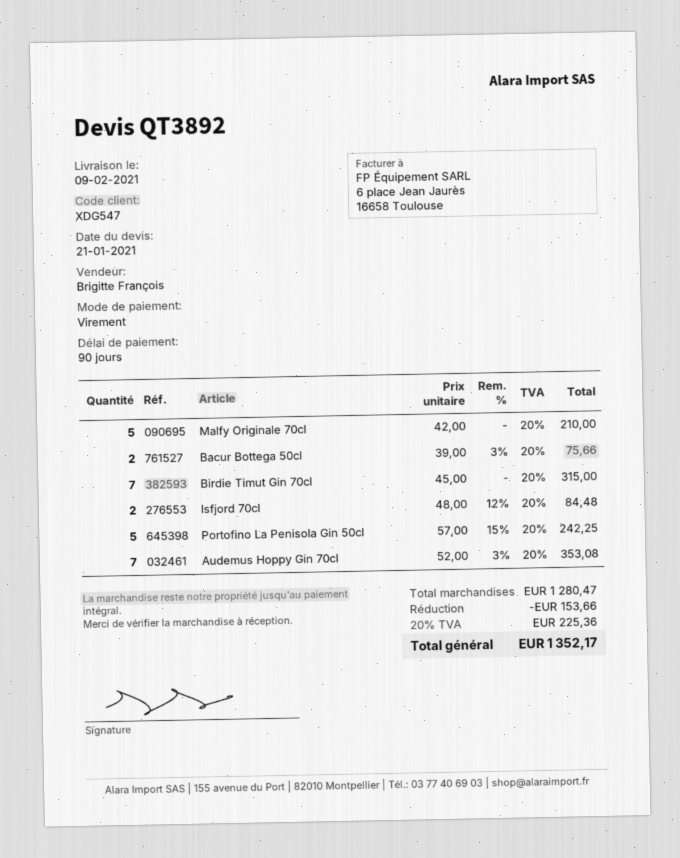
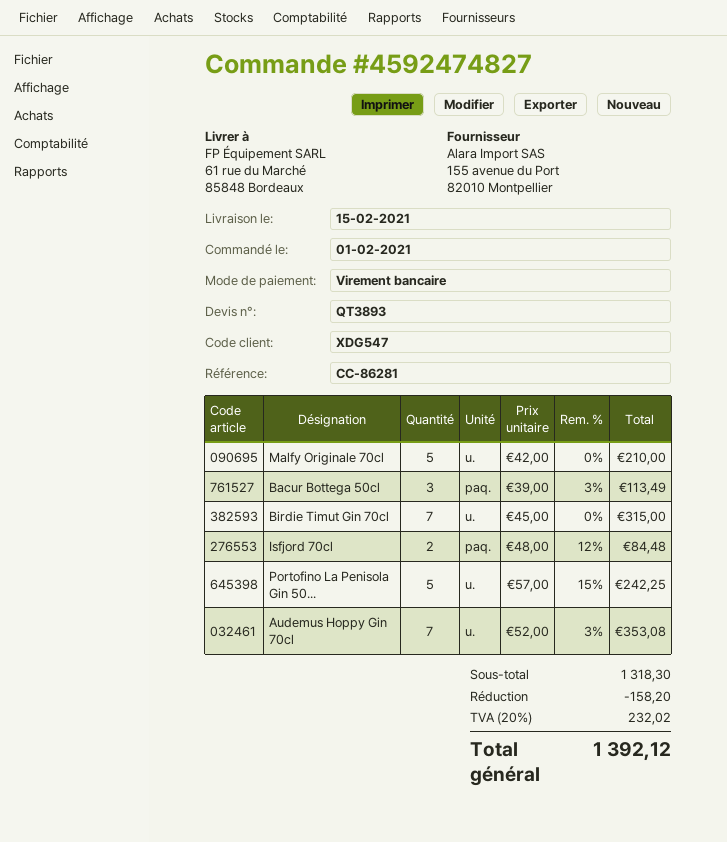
quote number: QT3892 -> QT3893
delivery date: 2021-02-09 -> 2021-02-15
Bacur Bottega 50cl: 2 x 39.00 - 3% = 75.66 -> 3 x 39.00 - 3% = 113.49
subtotal: 1280.47 -> 1318.30
discount: 153.66 -> 158.20
tax: 20% = 225.36 -> 20% = 232.02
total: 1352.17 -> 1392.12

